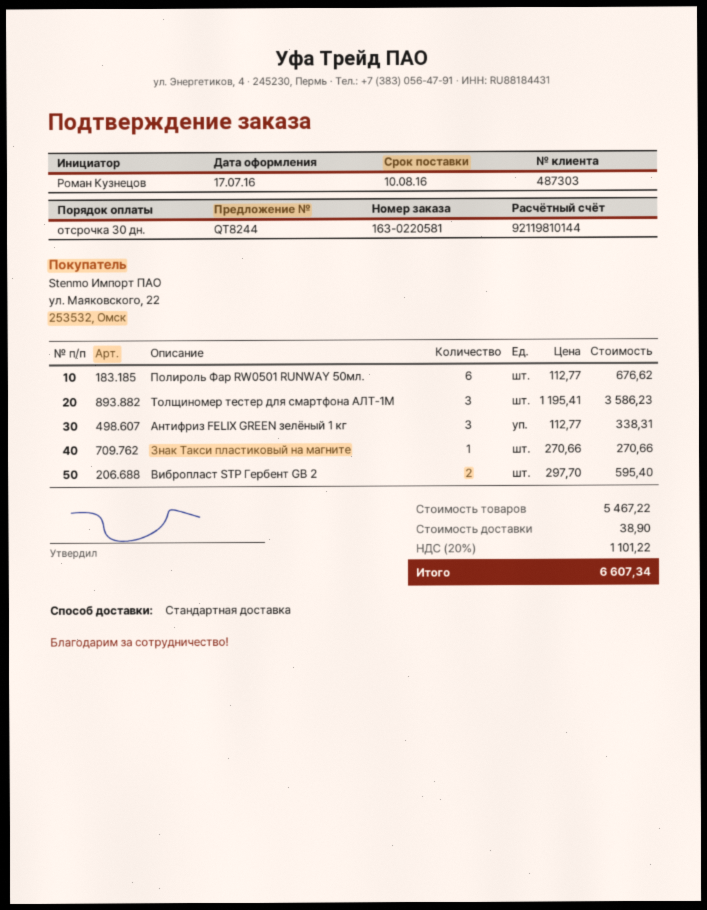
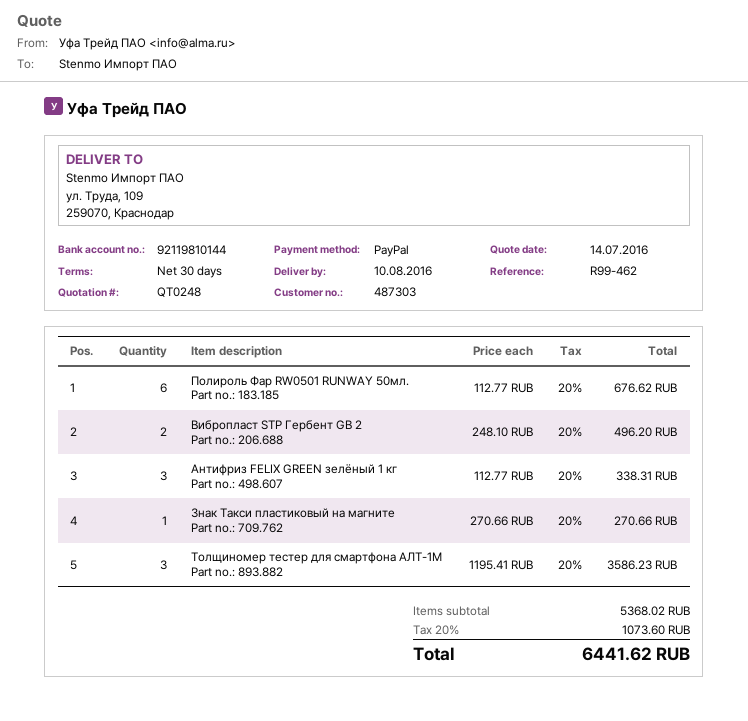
quote number: QT8244 -> QT0248
Вибропласт STP Гербент GB 2: 2 x 297.70 = 595.40 -> 2 x 248.10 = 496.20
subtotal: 5467.22 -> 5368.02
shipping: 38.90 -> none
tax: 20% = 1101.22 -> 20% = 1073.60
total: 6607.34 -> 6441.62

